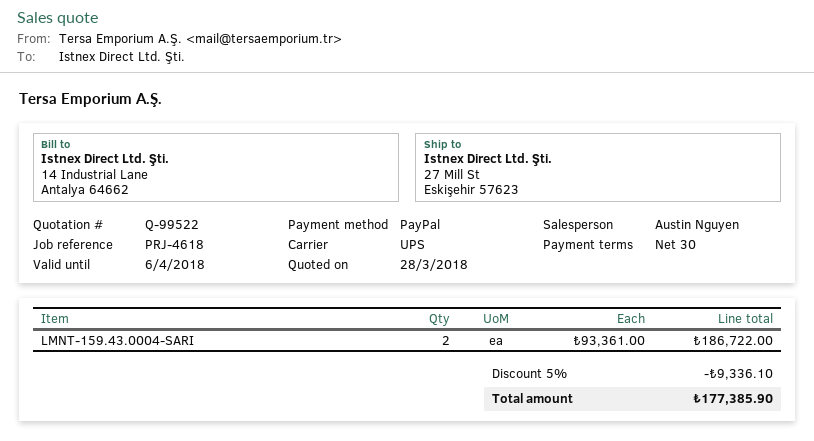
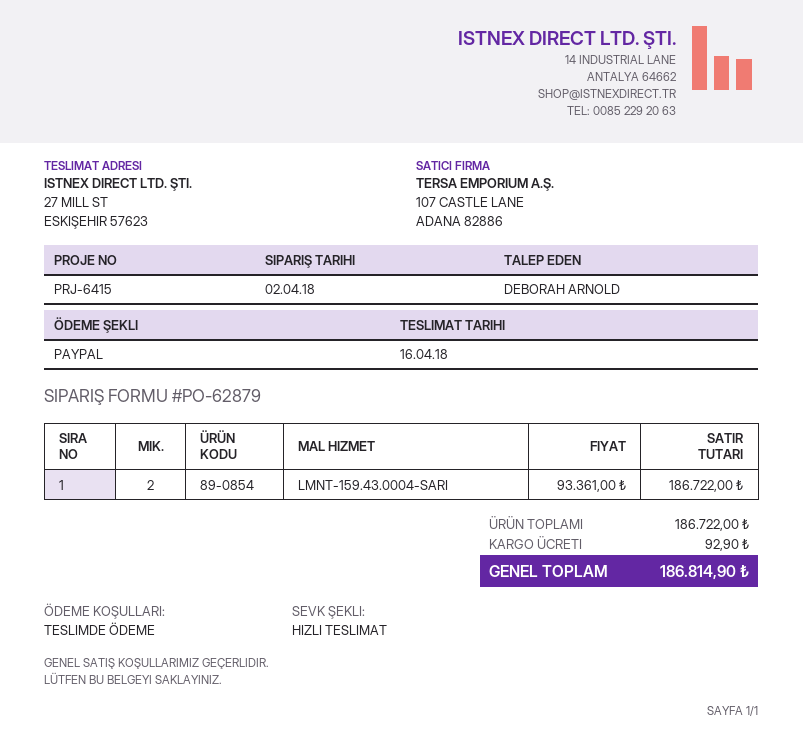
payment terms: 30 days -> on receipt
reference: PRJ-4618 -> PRJ-6415
shipping method: UPS -> express
discount: 5% = 9336.10 -> none
shipping: none -> 92.90
total: 177385.90 -> 186814.90

